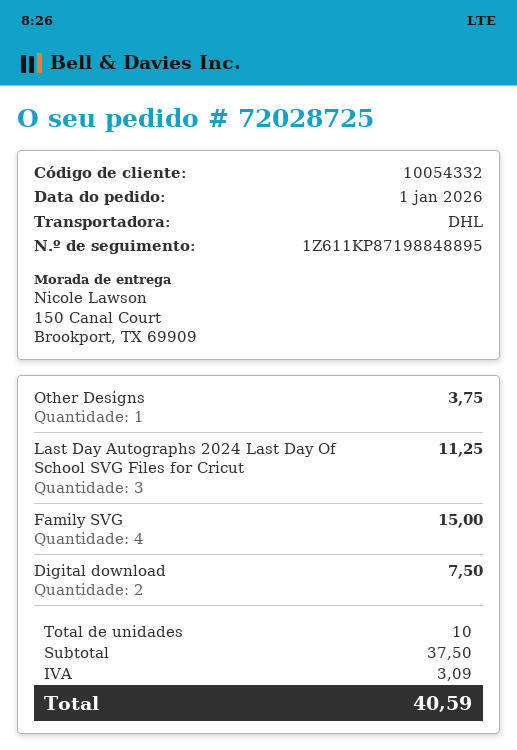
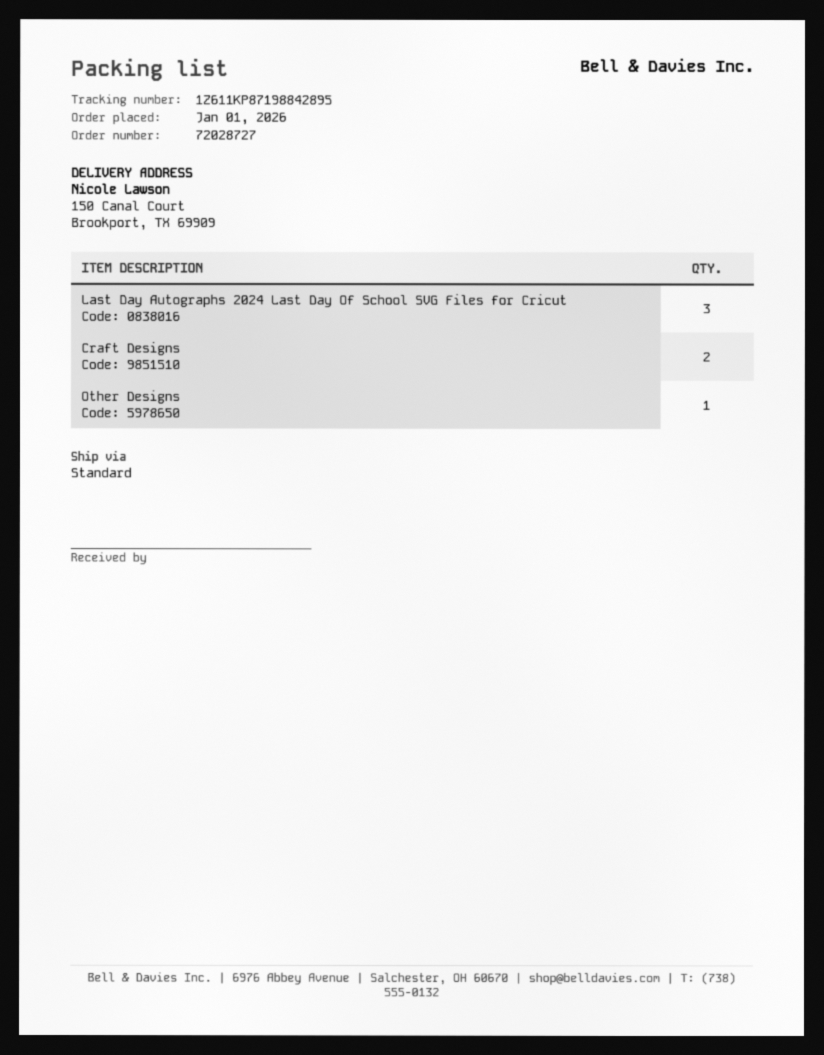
order number: 72028725 -> 72028727
shipping method: DHL -> standard
tracking number: 1Z611KP87198848895 -> 1Z611KP87198842895
Family SVG: 4 -> none
Digital download: 2 -> none
Craft Designs: none -> 2

